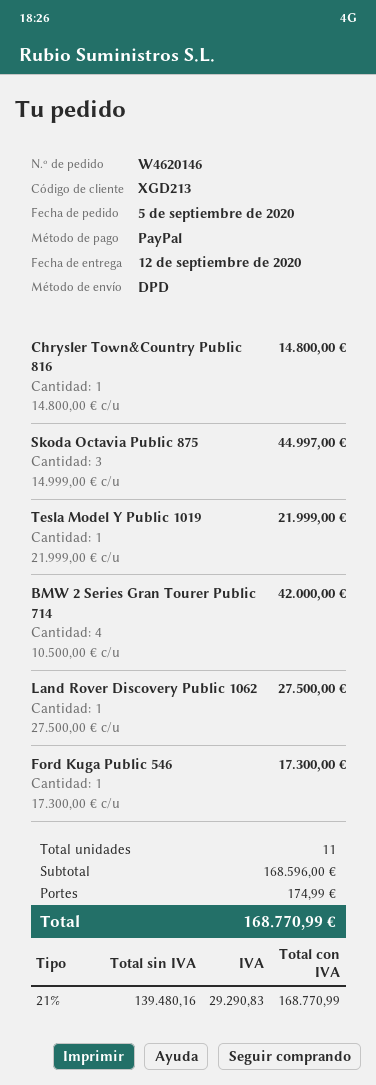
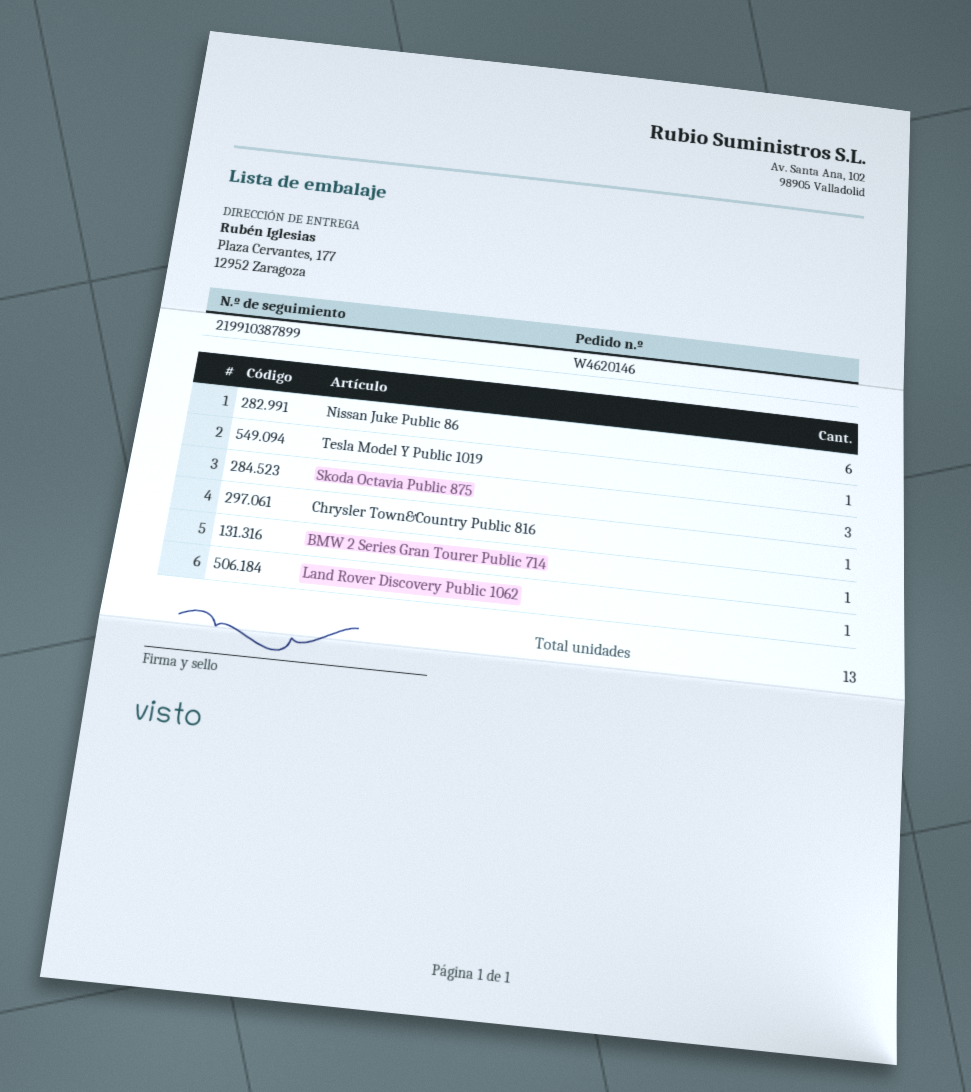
BMW 2 Series Gran Tourer Public 714: 4 -> 1
Ford Kuga Public 546: 1 -> none
Nissan Juke Public 86: none -> 6
total quantity: 11 -> 13

